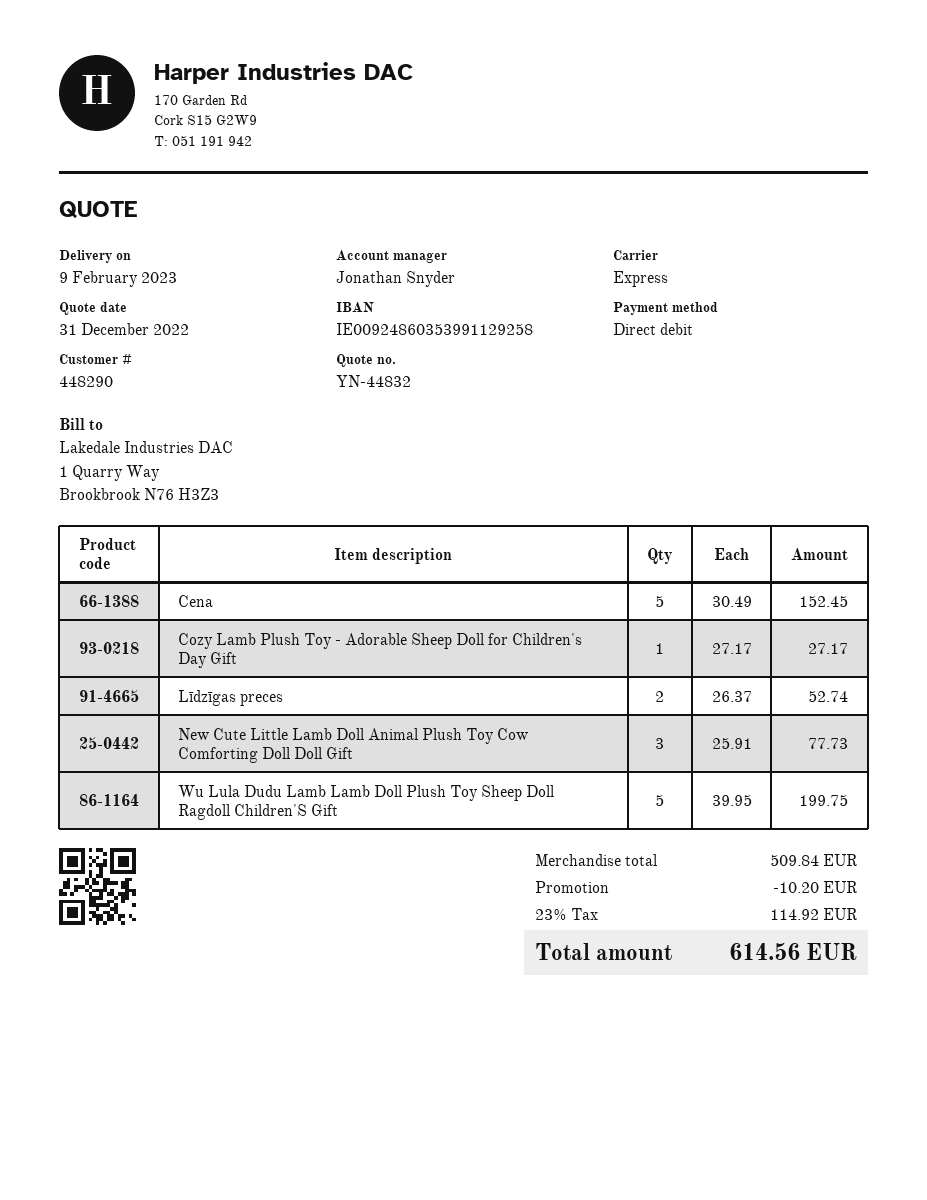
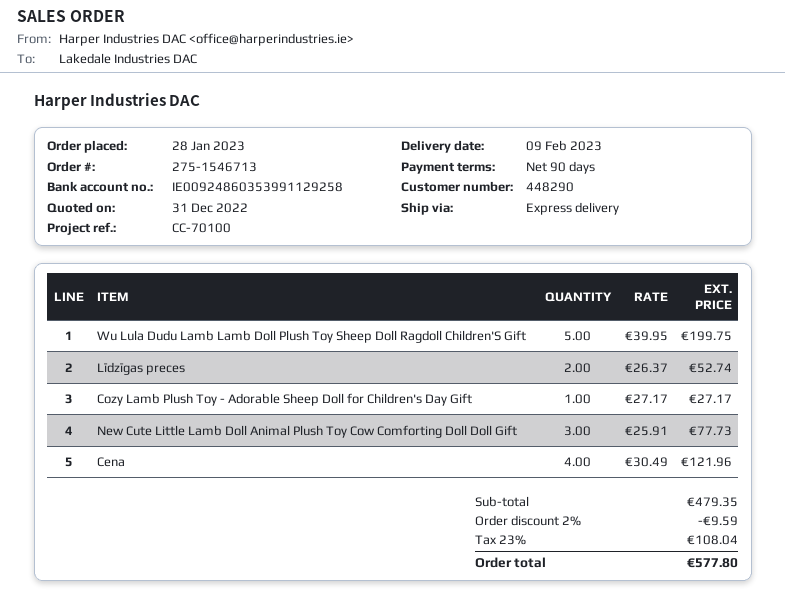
Cena: 5 x 30.49 = 152.45 -> 4 x 30.49 = 121.96
subtotal: 509.84 -> 479.35
discount: 10.20 -> 9.59
tax: 23% = 114.92 -> 23% = 108.04
total: 614.56 -> 577.80

